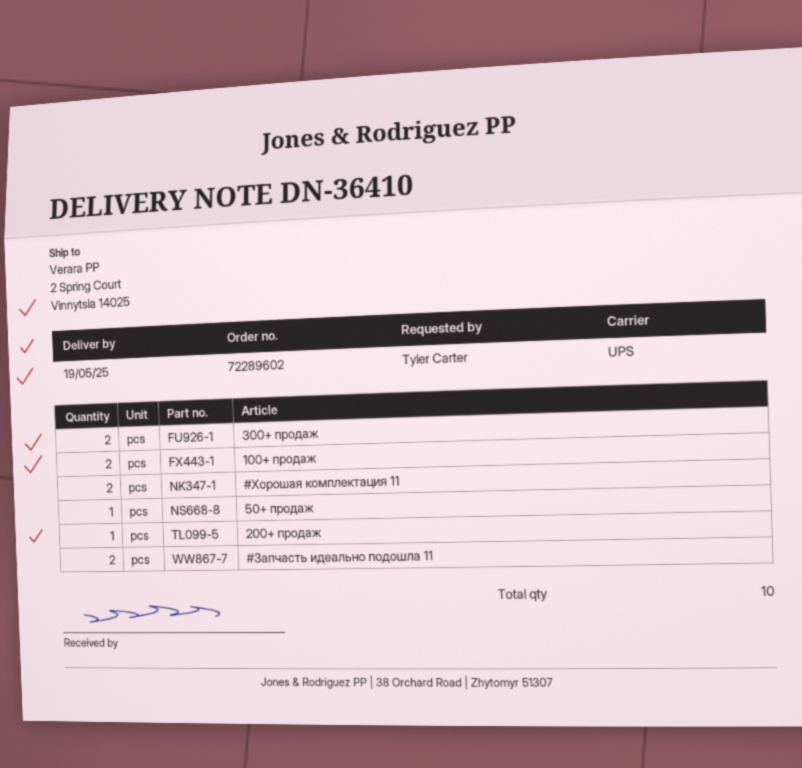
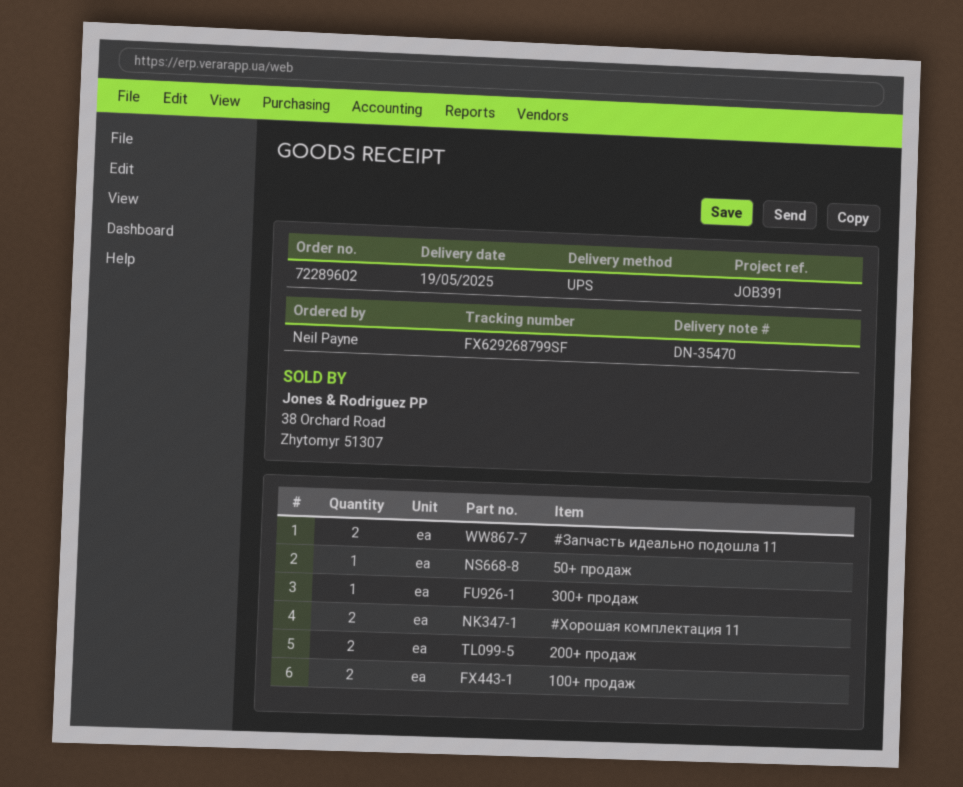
delivery note number: DN-36410 -> DN-35470
ordered by: Tyler Carter -> Neil Payne
300+ продаж: 2 -> 1
200+ продаж: 1 -> 2

